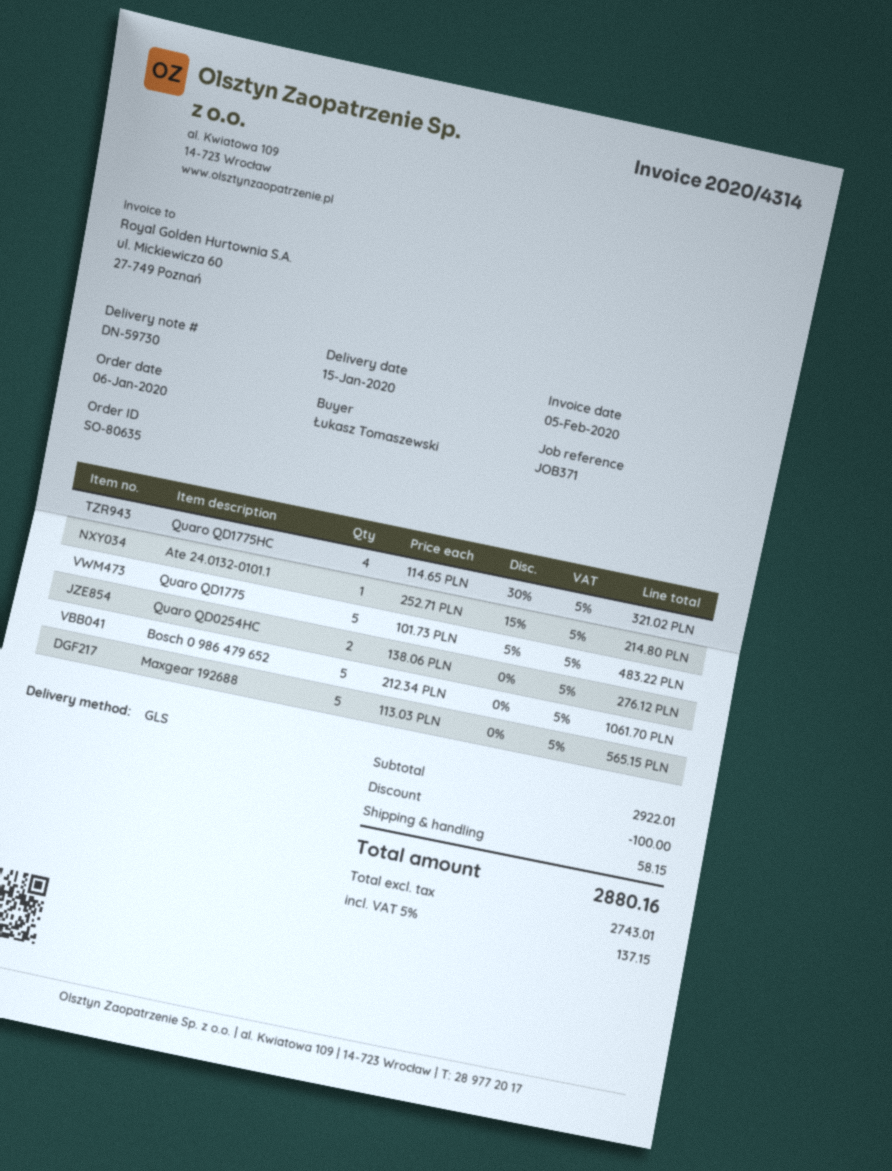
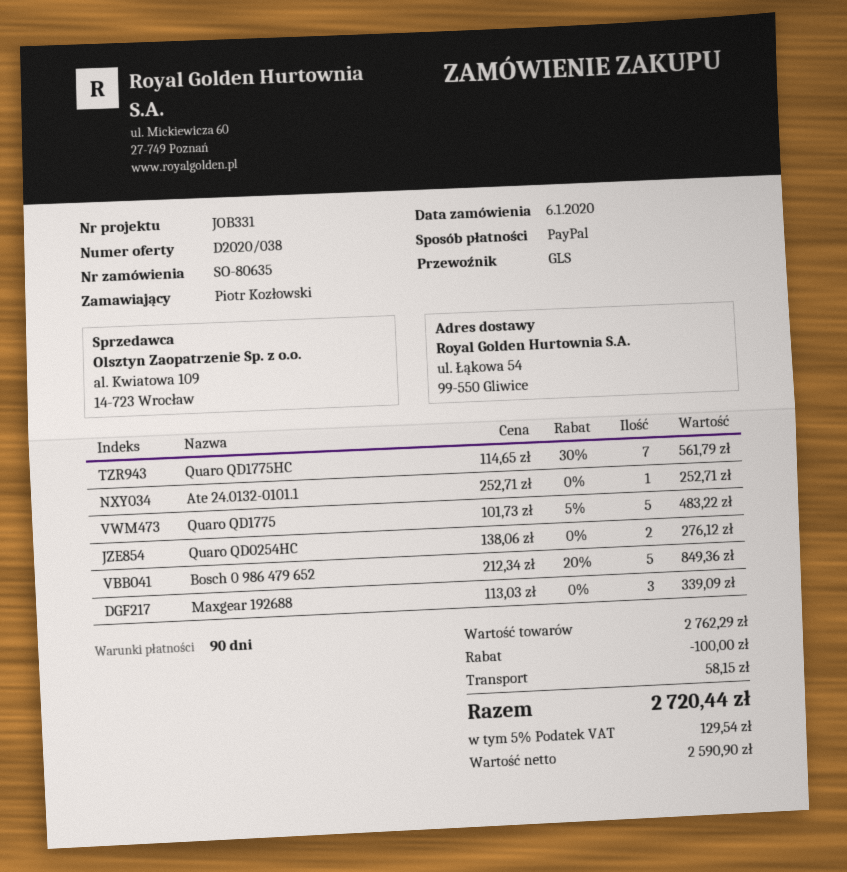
reference: JOB371 -> JOB331
ordered by: Łukasz Tomaszewski -> Piotr Kozłowski
Quaro QD1775HC: 4 x 114.65 - 30% = 321.02 -> 7 x 114.65 - 30% = 561.79
Ate 24.0132-0101.1: 1 x 252.71 - 15% = 214.80 -> 1 x 252.71 = 252.71
Bosch 0 986 479 652: 5 x 212.34 = 1061.70 -> 5 x 212.34 - 20% = 849.36
Maxgear 192688: 5 x 113.03 = 565.15 -> 3 x 113.03 = 339.09
subtotal: 2922.01 -> 2762.29
net: 2743.01 -> 2590.90
tax: 5% = 137.15 -> 5% = 129.54
total: 2880.16 -> 2720.44

